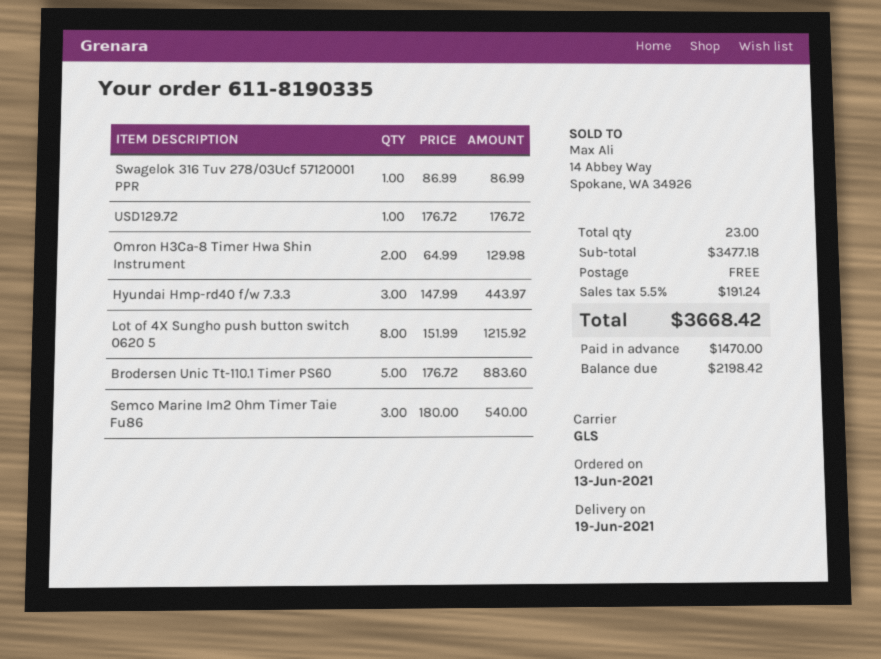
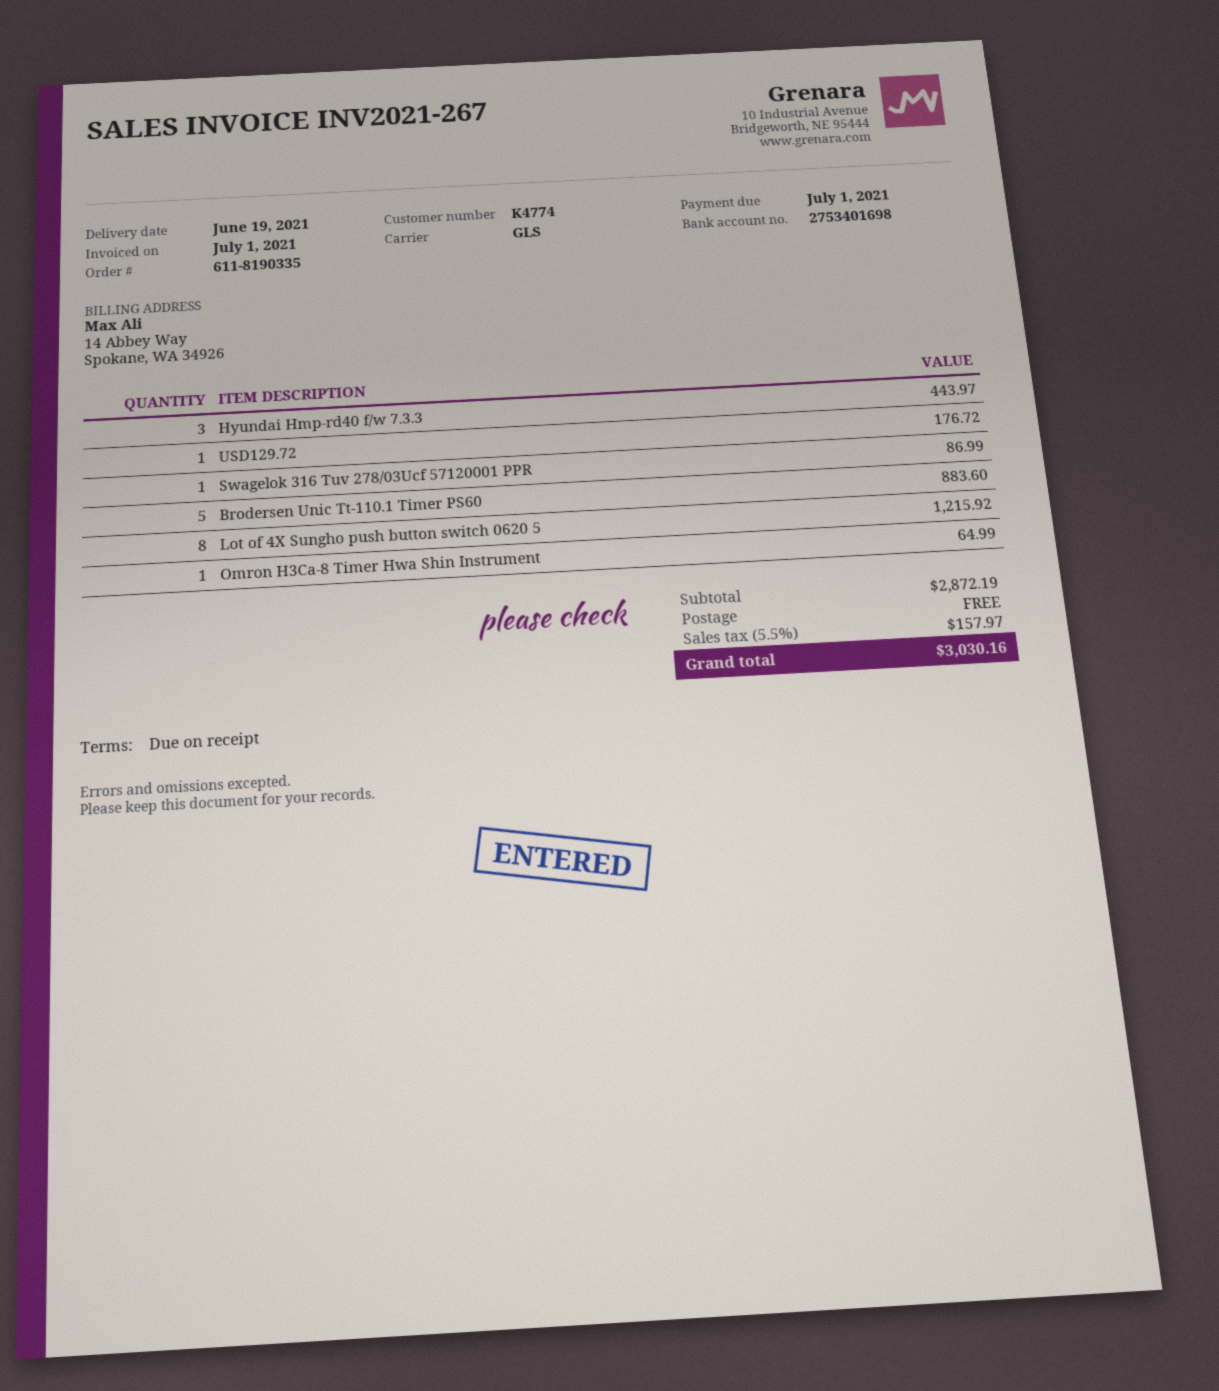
Omron H3Ca-8 Timer Hwa Shin Instrument: 2 for 129.98 -> 1 for 64.99
Semco Marine Im2 Ohm Timer Taie Fu86: 3 for 540.00 -> none
subtotal: 3477.18 -> 2872.19
tax: 5.5% = 191.24 -> 5.5% = 157.97
total: 3668.42 -> 3030.16

